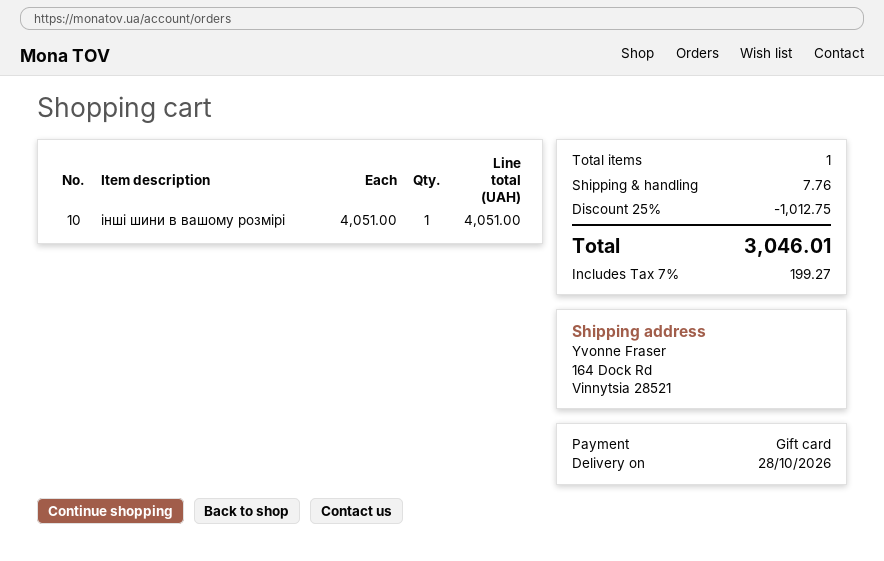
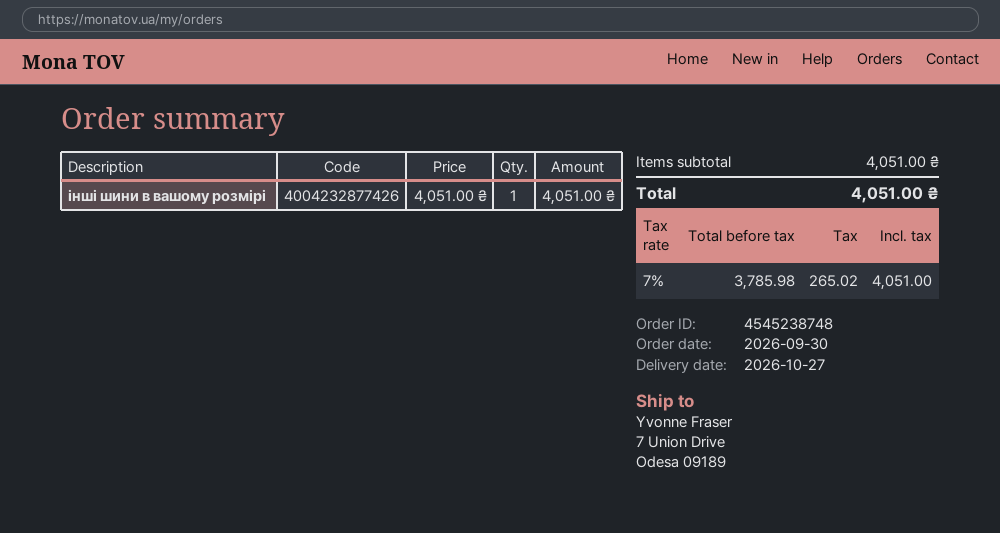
delivery date: 2026-10-28 -> 2026-10-27
ship to: 164 Dock Rd, Vinnytsia 28521 -> 7 Union Drive, Odesa 09189
discount: 25% = 1012.75 -> none
shipping: 7.76 -> none
tax: 7% = 199.27 -> 7% = 265.02
total: 3046.01 -> 4051.00

